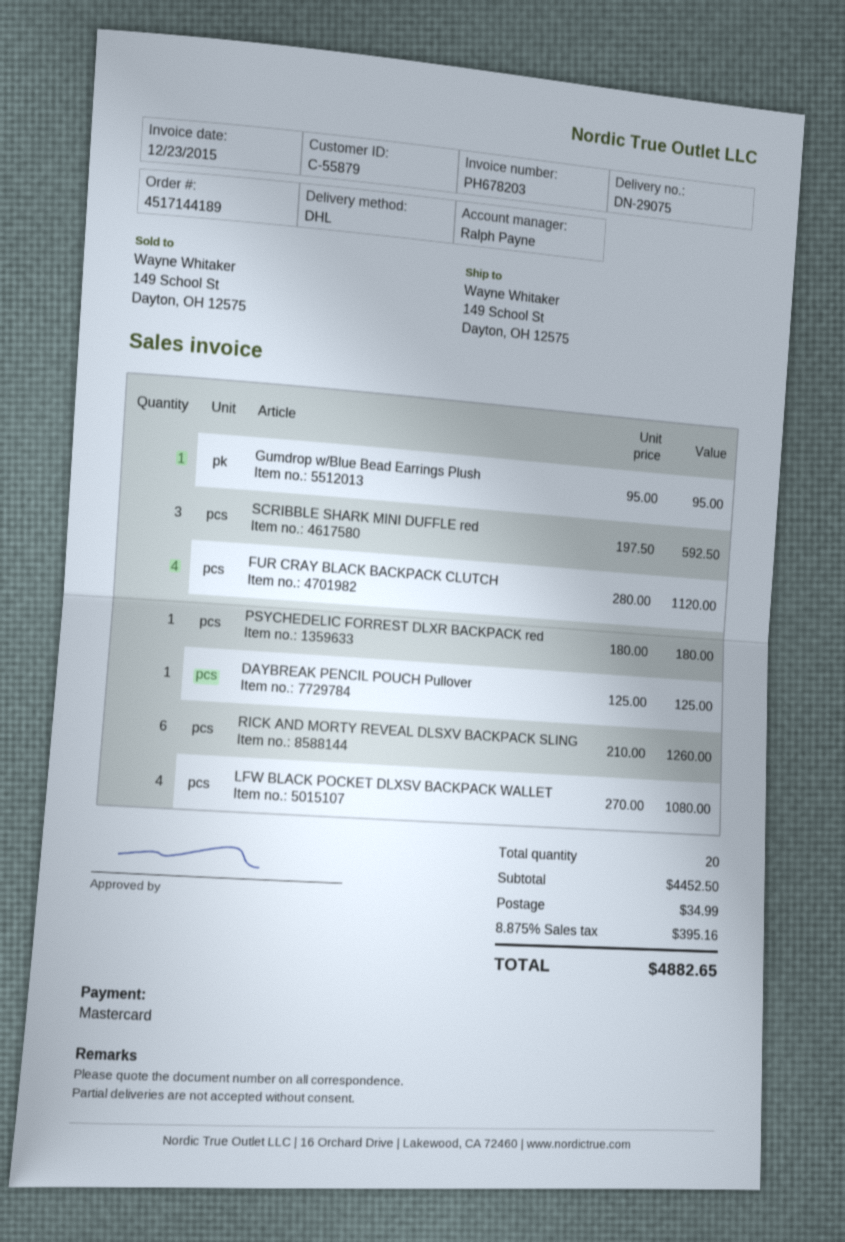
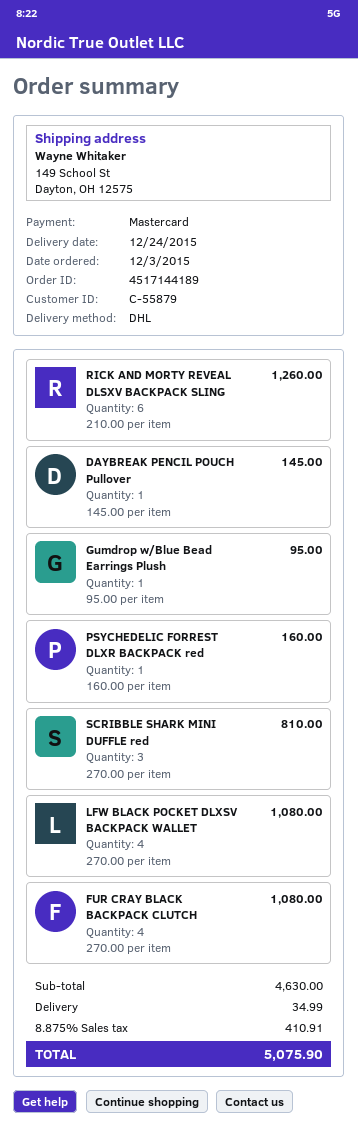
SCRIBBLE SHARK MINI DUFFLE red: 3 x 197.50 = 592.50 -> 3 x 270.00 = 810.00
FUR CRAY BLACK BACKPACK CLUTCH: 4 x 280.00 = 1120.00 -> 4 x 270.00 = 1080.00
PSYCHEDELIC FORREST DLXR BACKPACK red: 1 x 180.00 = 180.00 -> 1 x 160.00 = 160.00
DAYBREAK PENCIL POUCH Pullover: 1 x 125.00 = 125.00 -> 1 x 145.00 = 145.00
subtotal: 4452.50 -> 4630.00
tax: 8.875% = 395.16 -> 8.875% = 410.91
total: 4882.65 -> 5075.90

